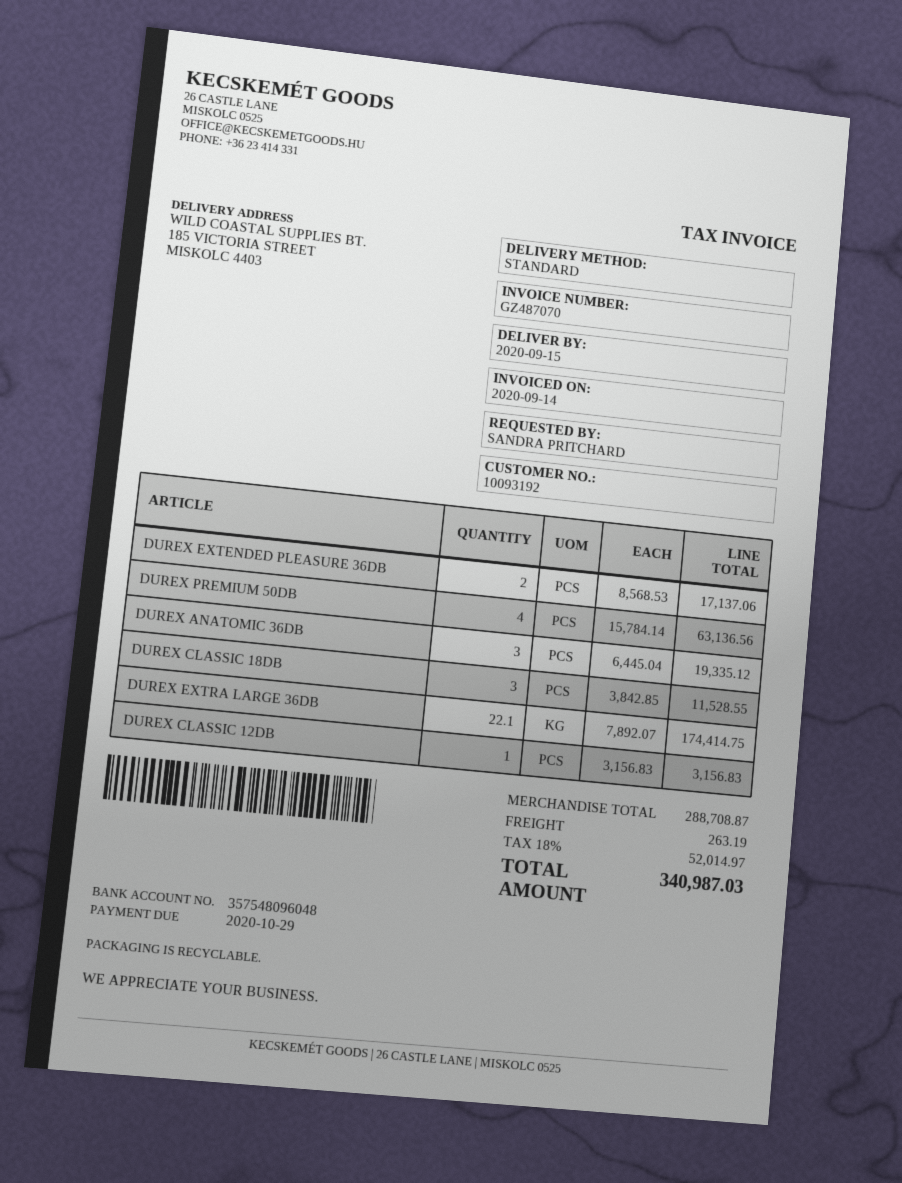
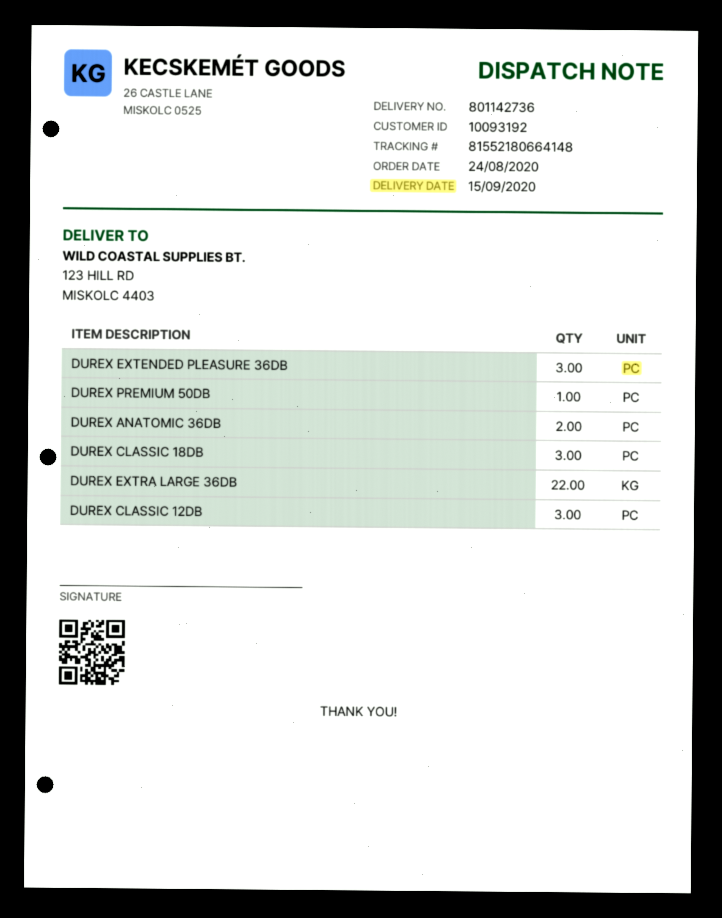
ship to: 185 VICTORIA STREET, MISKOLC 4403 -> 123 HILL RD, MISKOLC 4403
DUREX EXTENDED PLEASURE 36DB: 2 -> 3
DUREX PREMIUM 50DB: 4 -> 1
DUREX ANATOMIC 36DB: 3 -> 2
DUREX EXTRA LARGE 36DB: 22.1 -> 22
DUREX CLASSIC 12DB: 1 -> 3

